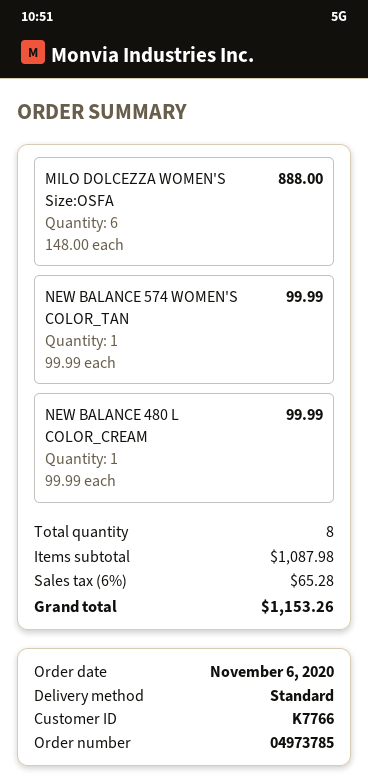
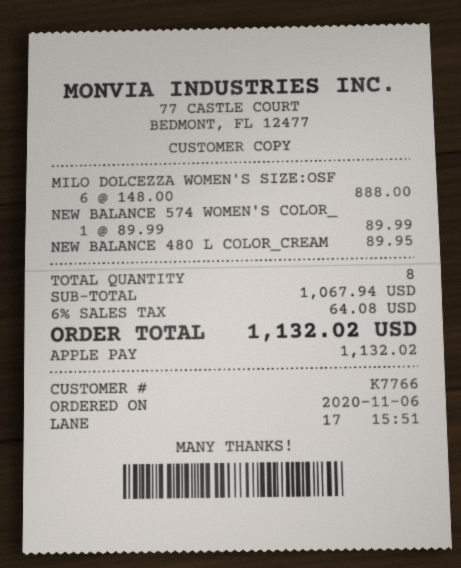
NEW BALANCE 574 WOMEN'S COLOR_TAN: 1 x 99.99 = 99.99 -> 1 x 89.99 = 89.99
NEW BALANCE 480 L COLOR_CREAM: 1 x 99.99 = 99.99 -> 1 x 89.95 = 89.95
subtotal: 1087.98 -> 1067.94
tax: 6% = 65.28 -> 6% = 64.08
total: 1153.26 -> 1132.02

